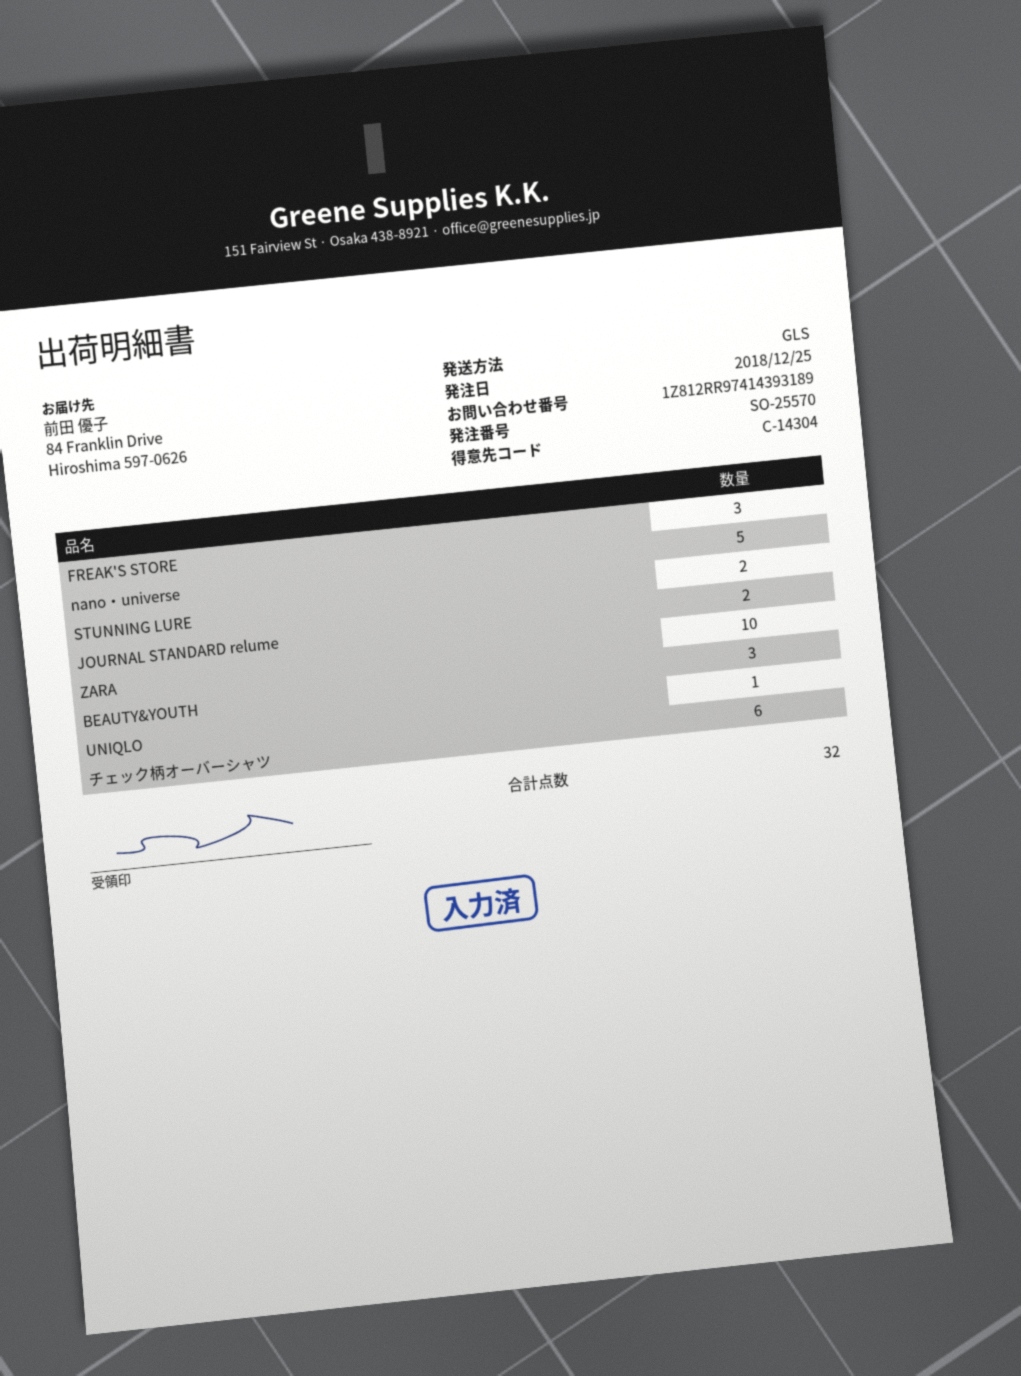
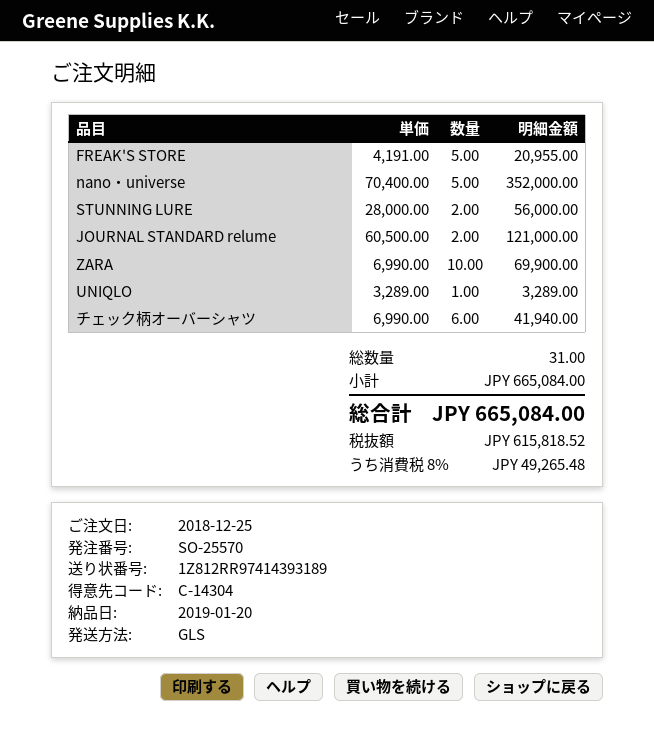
FREAK'S STORE: 3 -> 5
BEAUTY&YOUTH: 3 -> none
total quantity: 32 -> 31

